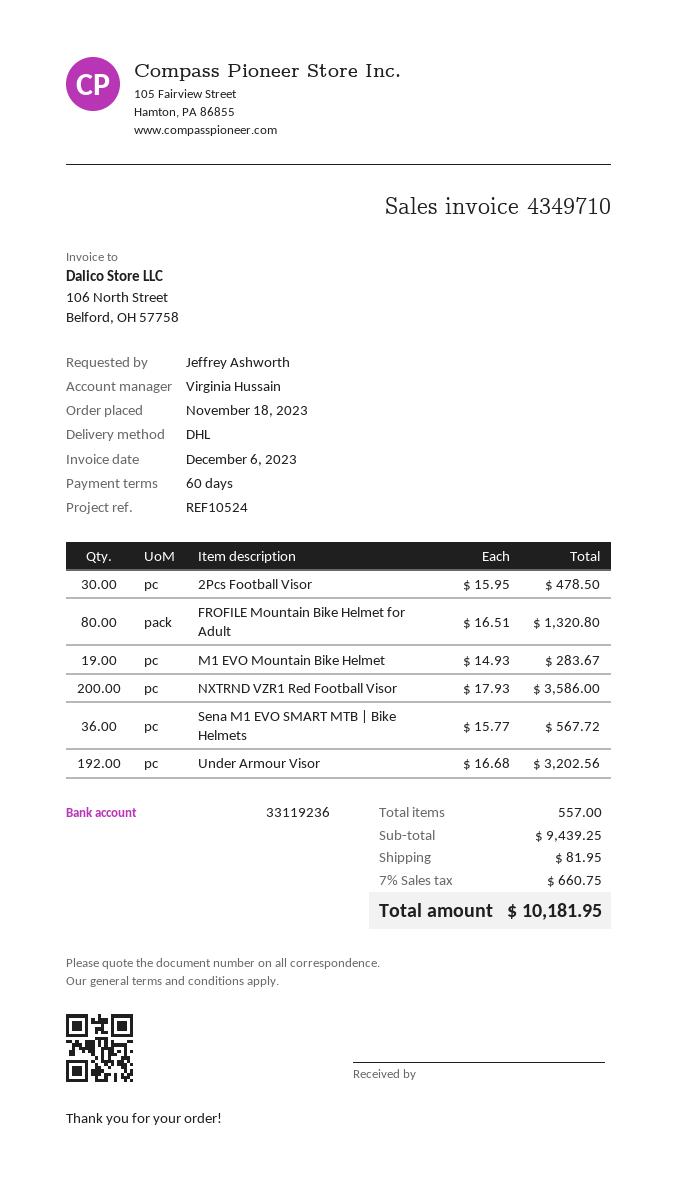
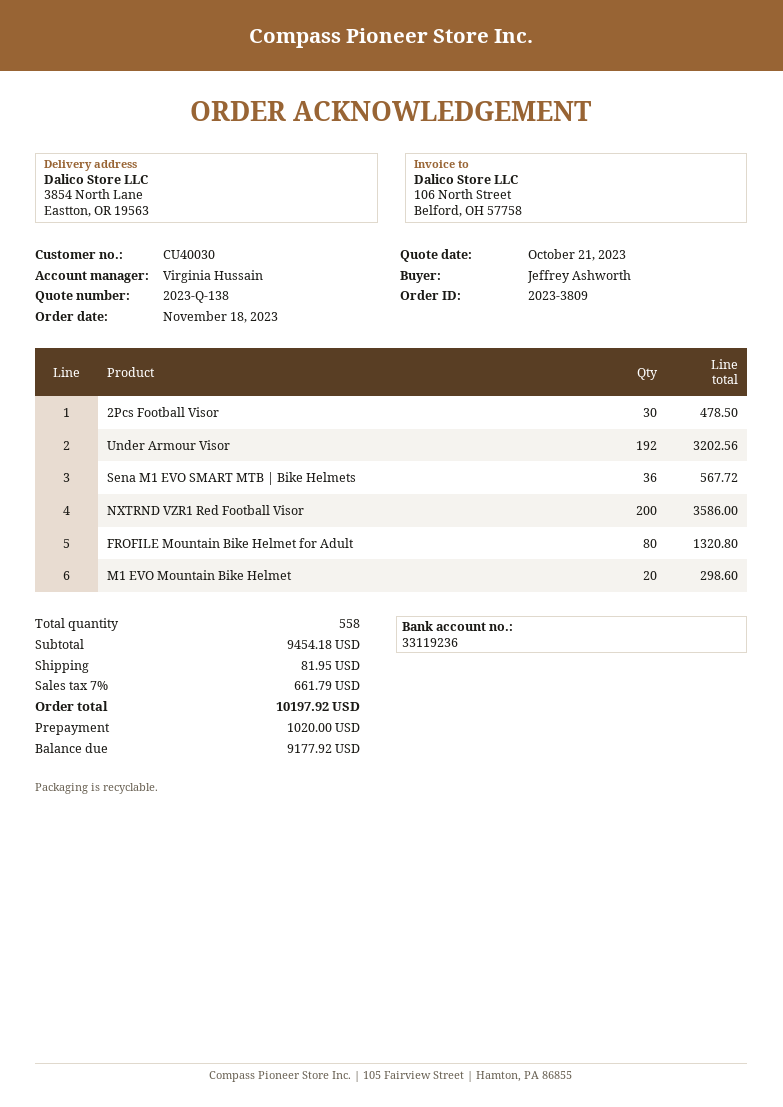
M1 EVO Mountain Bike Helmet: 19 for 283.67 -> 20 for 298.60
total quantity: 557 -> 558
subtotal: 9439.25 -> 9454.18
tax: 7% = 660.75 -> 7% = 661.79
total: 10181.95 -> 10197.92

